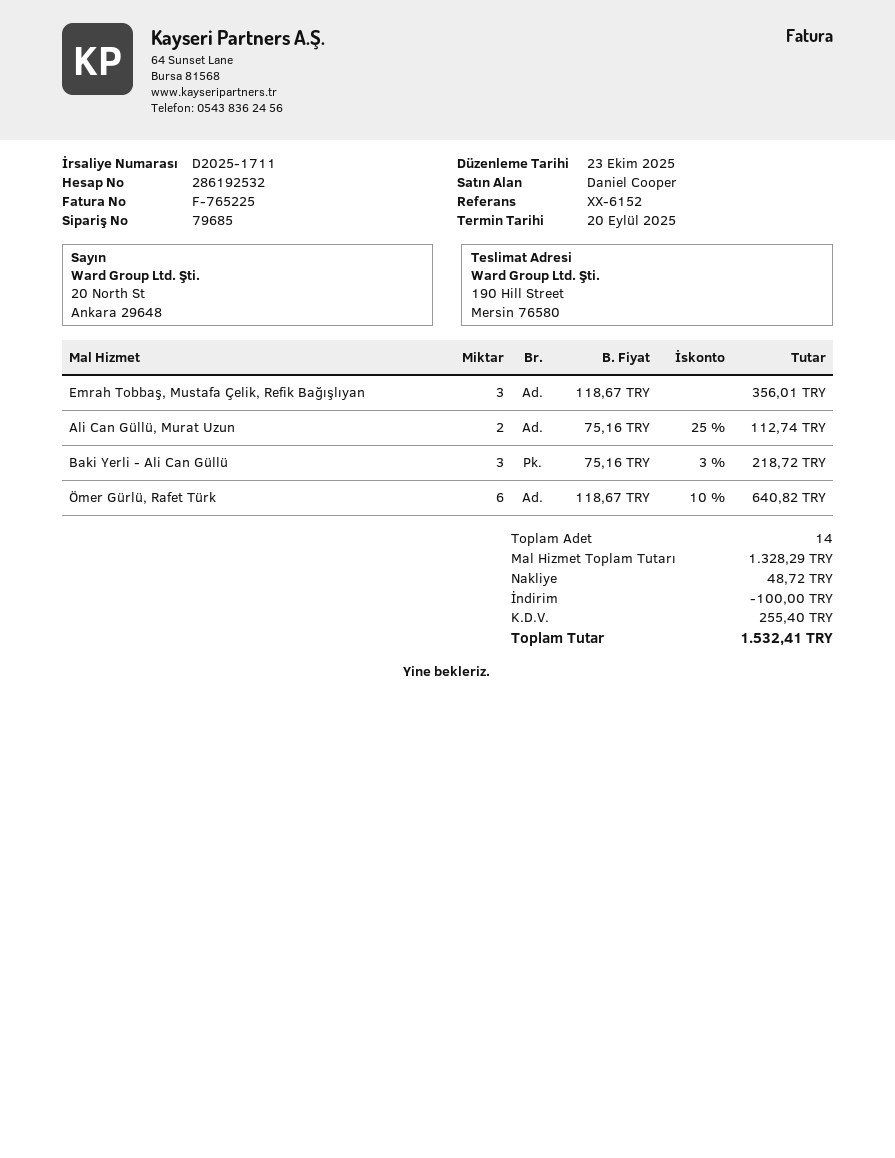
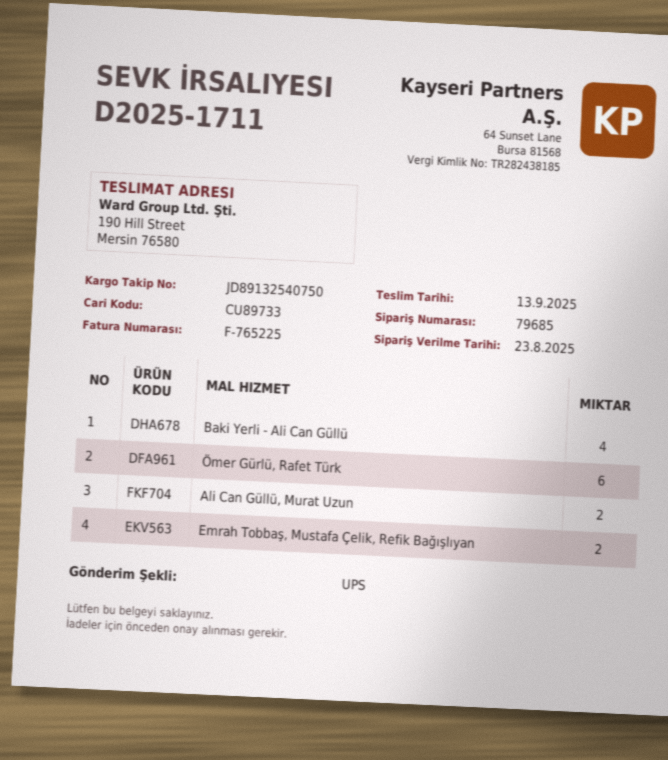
delivery date: 2025-09-20 -> 2025-09-13
Emrah Tobbaş, Mustafa Çelik, Refik Bağışlıyan: 3 -> 2
Baki Yerli - Ali Can Güllü: 3 -> 4

